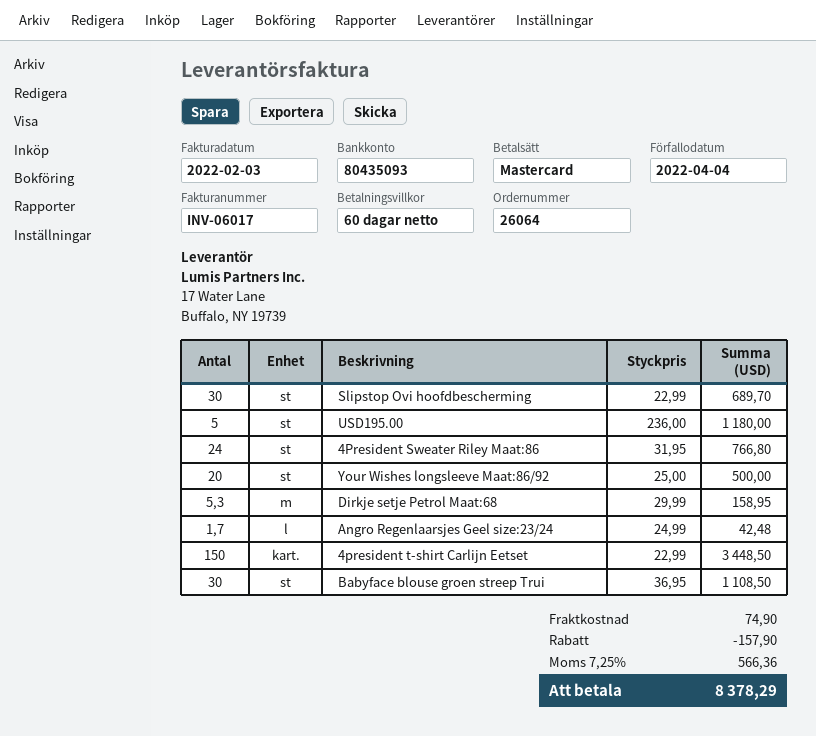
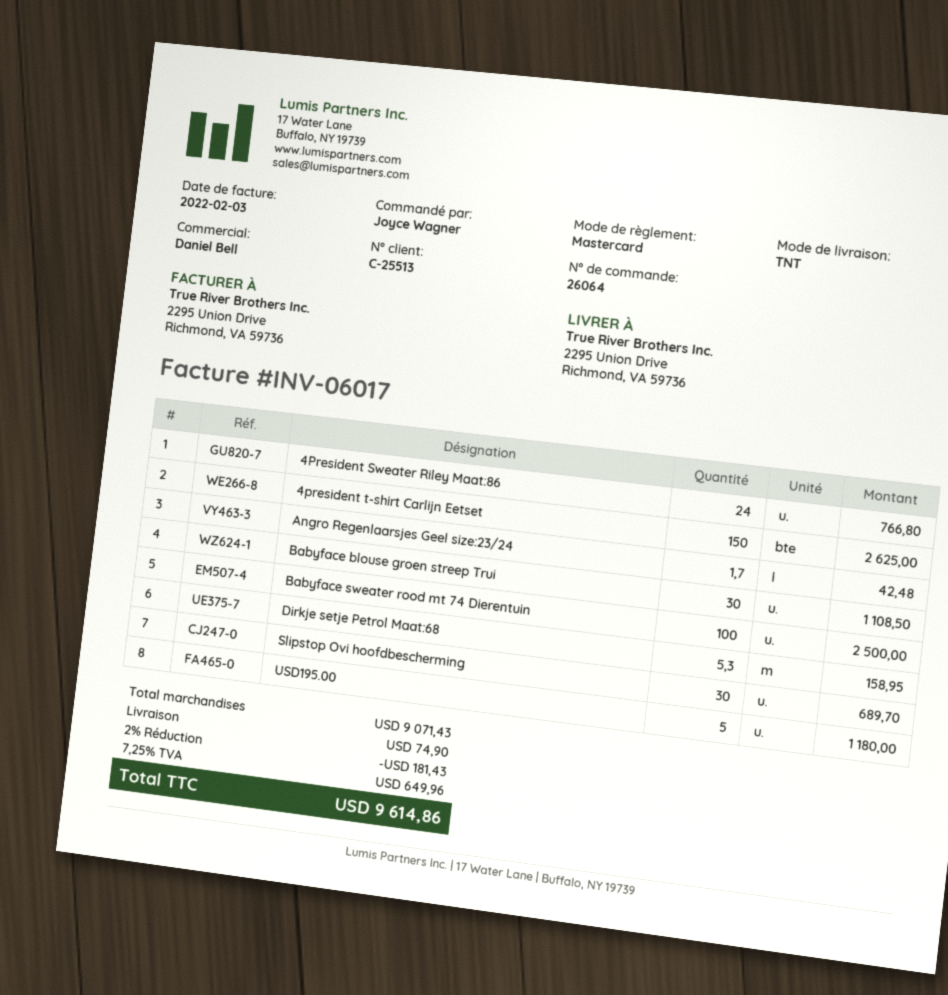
Your Wishes longsleeve Maat:86/92: 20 for 500.00 -> none
4president t-shirt Carlijn Eetset: 150 for 3448.50 -> 150 for 2625.00
Babyface sweater rood mt 74 Dierentuin: none -> 100 for 2500.00
discount: 157.90 -> 181.43
tax: 7.25% = 566.36 -> 7.25% = 649.96
total: 8378.29 -> 9614.86

